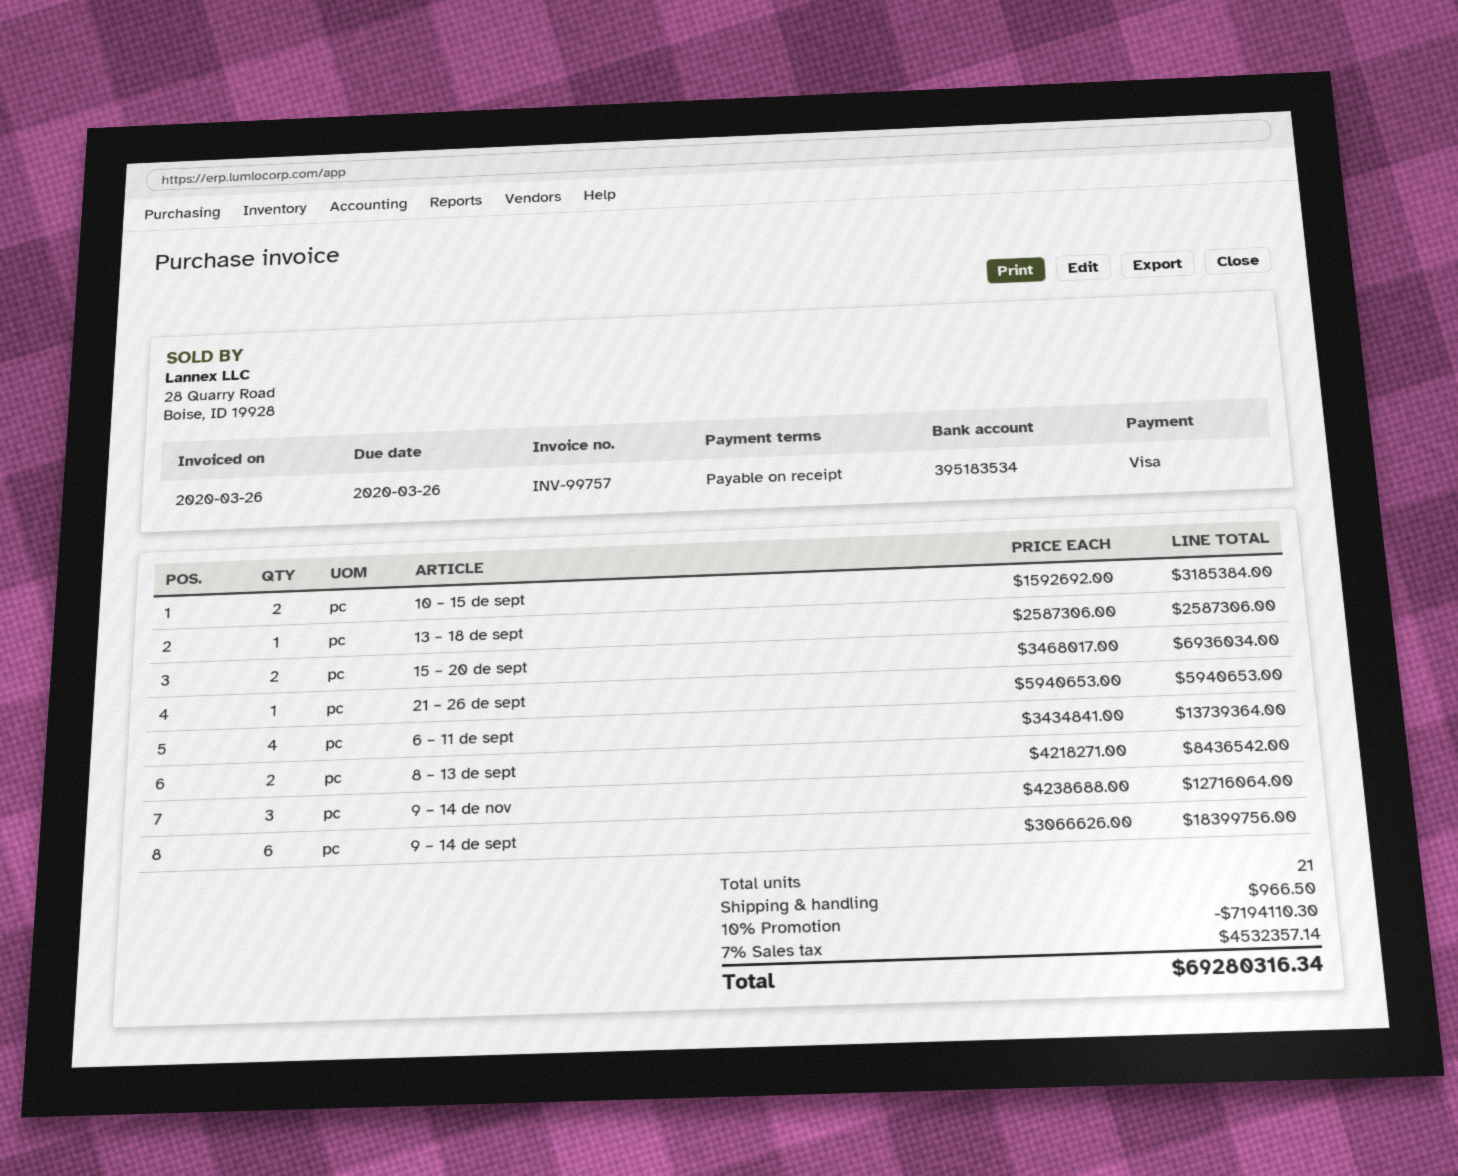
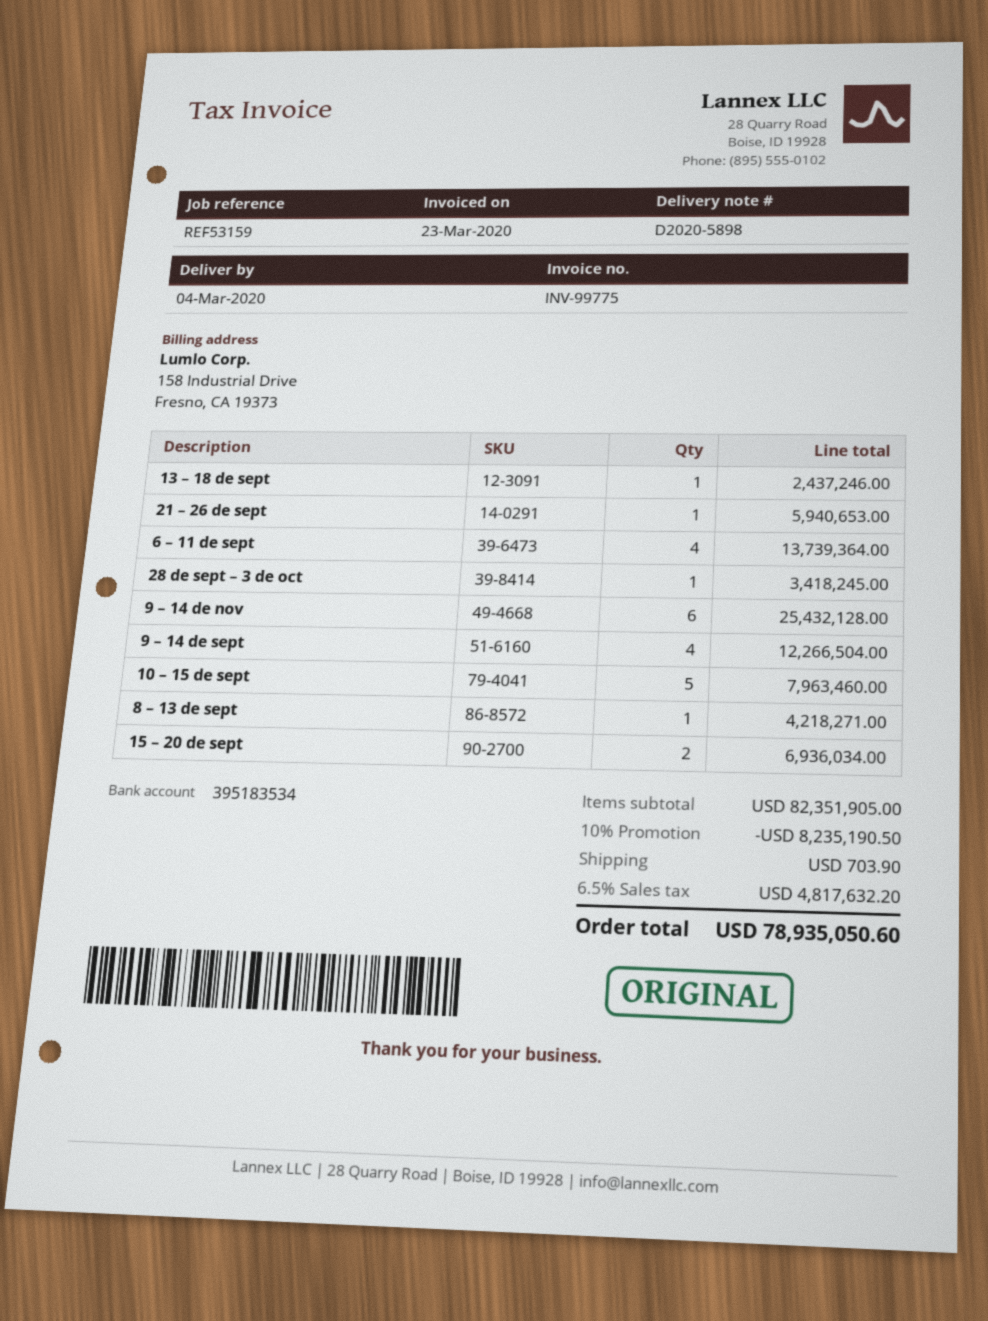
invoice number: INV-99757 -> INV-99775
invoice date: 2020-03-26 -> 2020-03-23
10 – 15 de sept: 2 for 3185384.00 -> 5 for 7963460.00
13 – 18 de sept: 1 for 2587306.00 -> 1 for 2437246.00
8 – 13 de sept: 2 for 8436542.00 -> 1 for 4218271.00
9 – 14 de nov: 3 for 12716064.00 -> 6 for 25432128.00
9 – 14 de sept: 6 for 18399756.00 -> 4 for 12266504.00
28 de sept – 3 de oct: none -> 1 for 3418245.00
discount: 10% = 7194110.30 -> 10% = 8235190.50
shipping: 966.50 -> 703.90
tax: 7% = 4532357.14 -> 6.5% = 4817632.20
total: 69280316.34 -> 78935050.60

